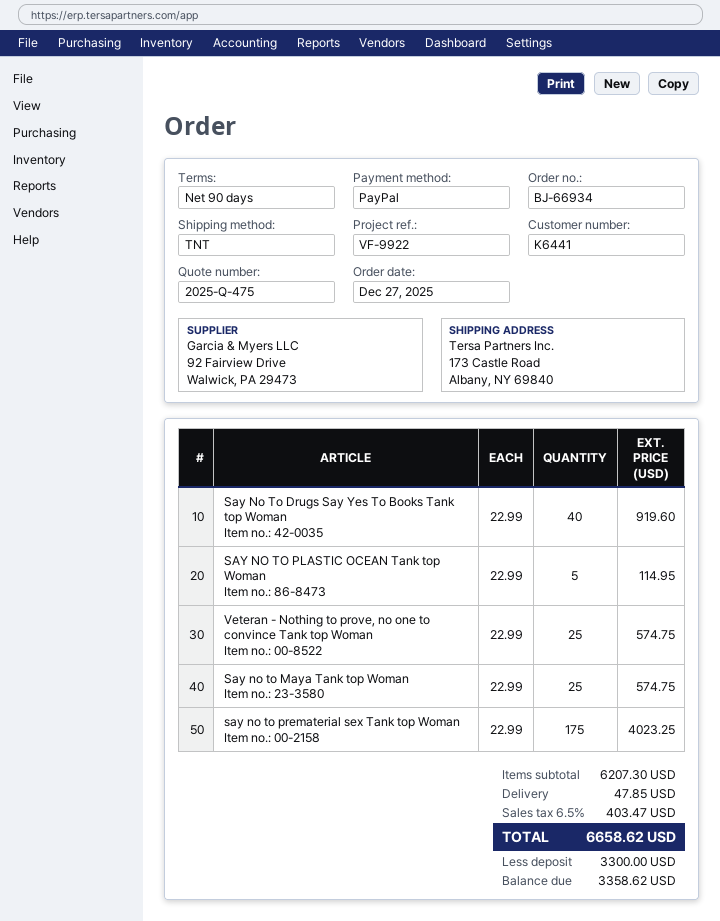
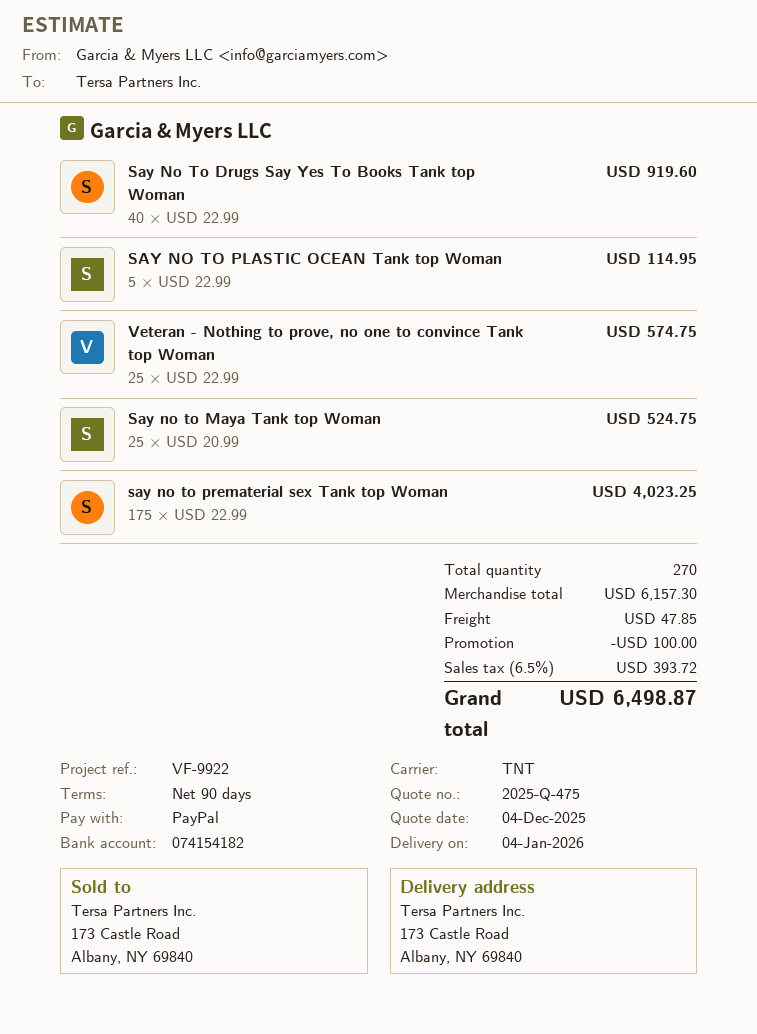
Say no to Maya Tank top Woman: 25 x 22.99 = 574.75 -> 25 x 20.99 = 524.75
subtotal: 6207.30 -> 6157.30
discount: none -> 100.00
tax: 6.5% = 403.47 -> 6.5% = 393.72
total: 6658.62 -> 6498.87

